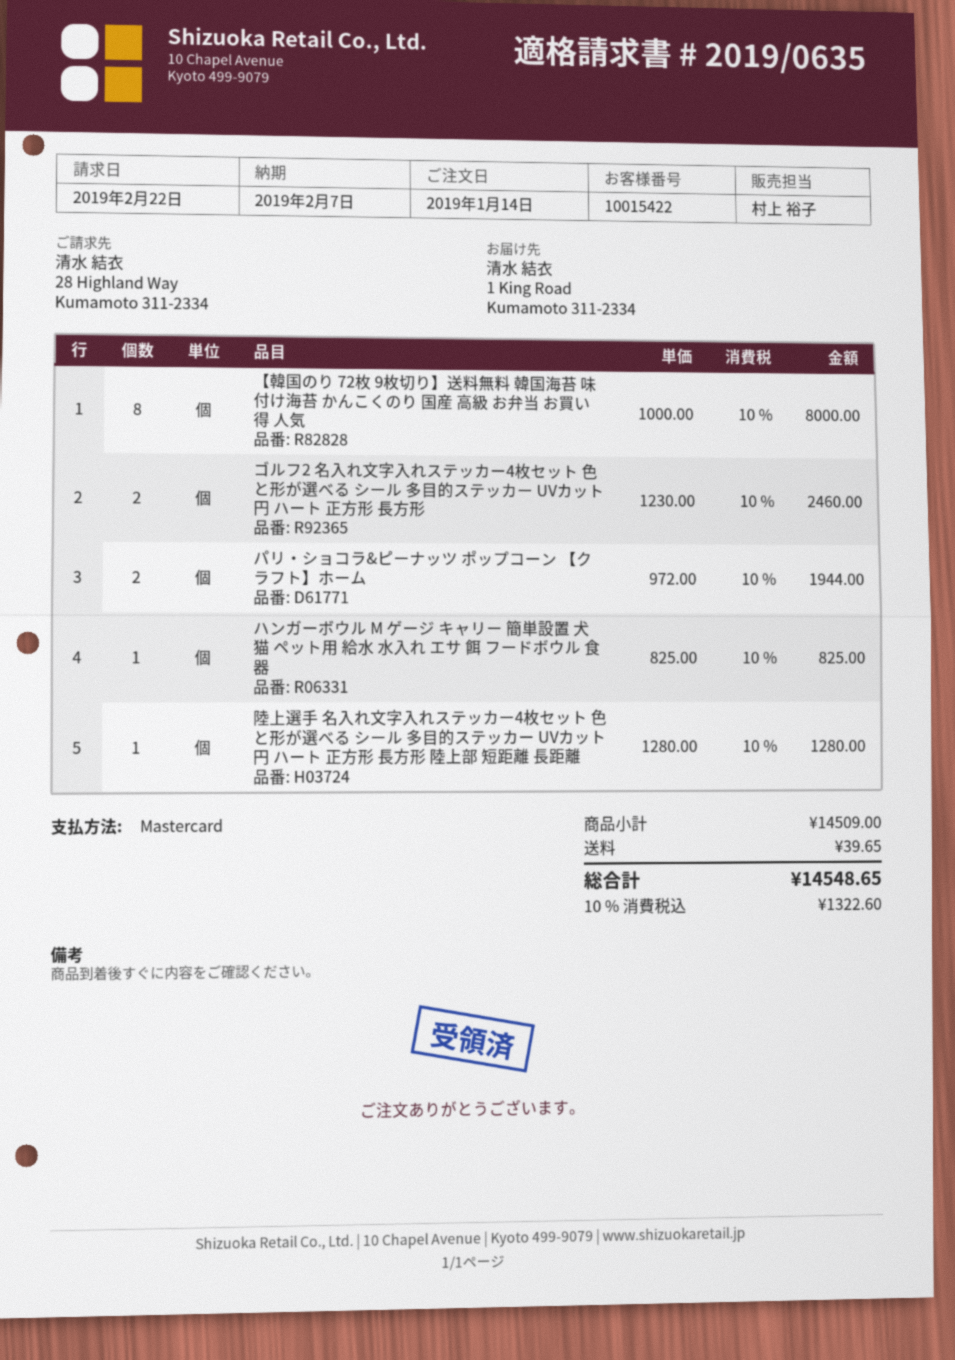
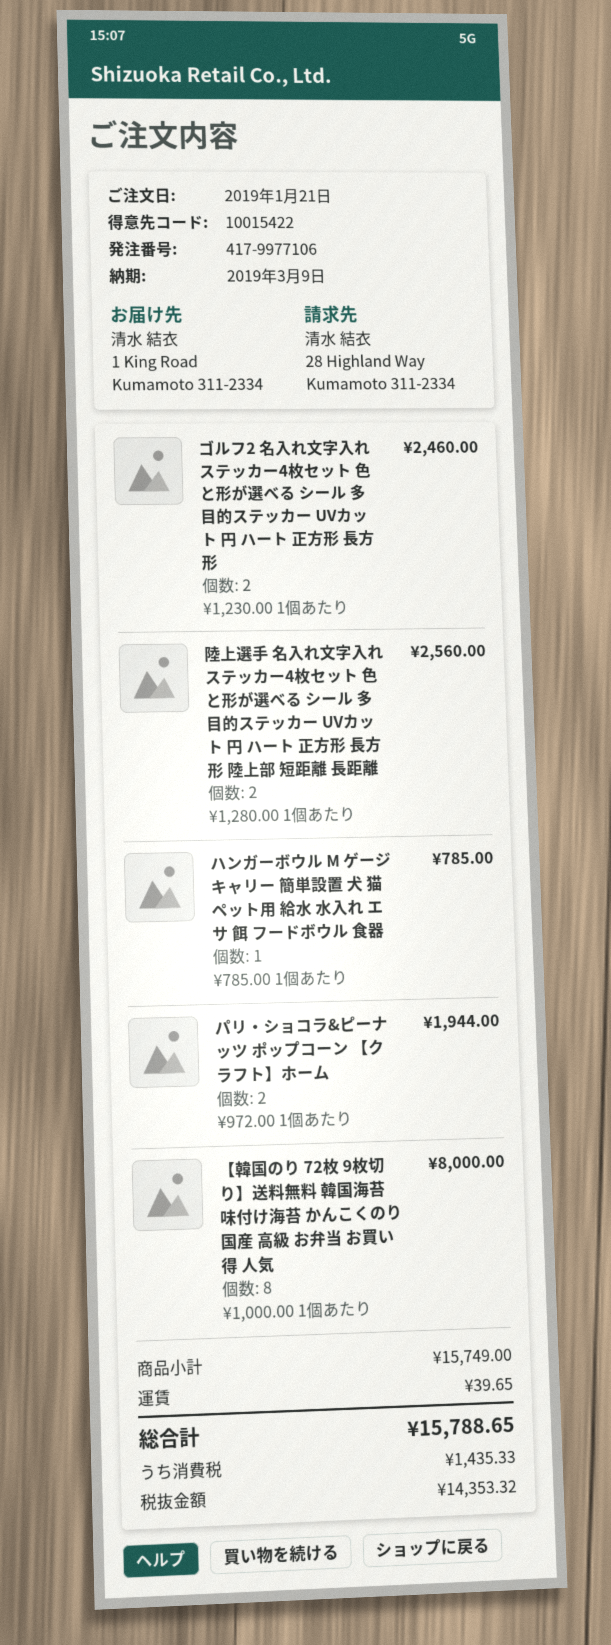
order date: 2019-01-14 -> 2019-01-21
delivery date: 2019-02-07 -> 2019-03-09
ハンガーボウル M ゲージ キャリー 簡単設置 犬 猫 ペット用 給水 水入れ エサ 餌 フードボウル 食器: 1 x 825.00 = 825.00 -> 1 x 785.00 = 785.00
陸上選手 名入れ文字入れステッカー4枚セット 色と形が選べる シール 多目的ステッカー UVカット 円 ハート 正方形 長方形 陸上部 短距離 長距離: 1 x 1280.00 = 1280.00 -> 2 x 1280.00 = 2560.00
subtotal: 14509.00 -> 15749.00
tax: 1322.60 -> 1435.33
total: 14548.65 -> 15788.65

